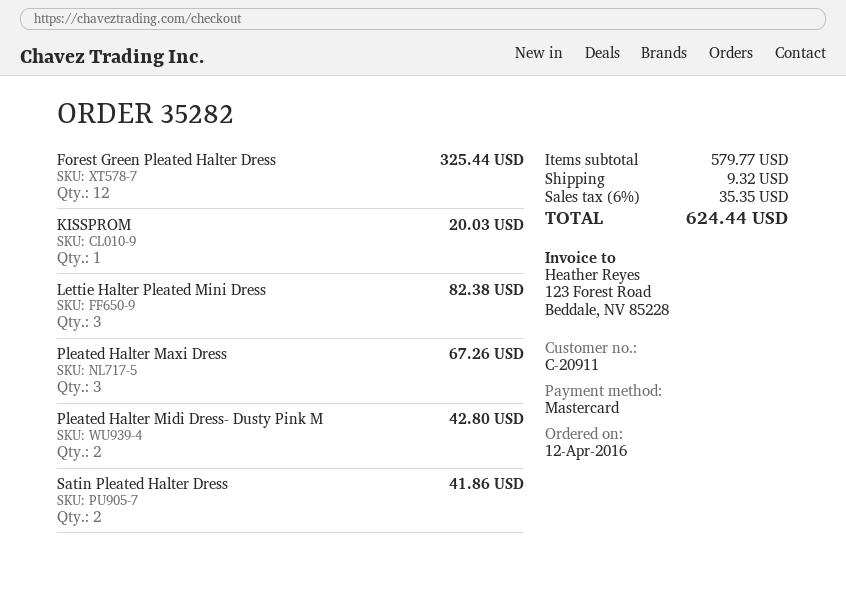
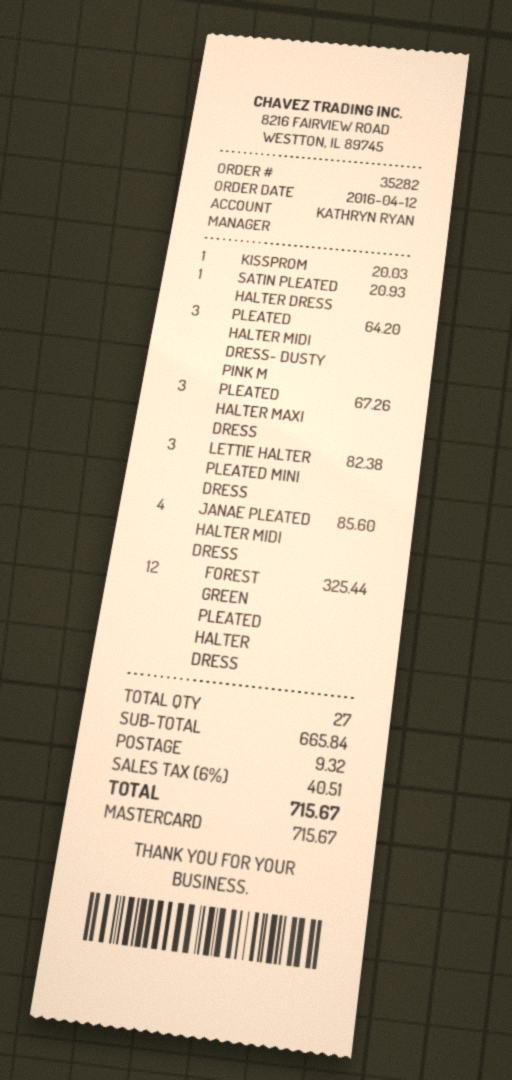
Pleated Halter Midi Dress- Dusty Pink M: 2 for 42.80 -> 3 for 64.20
Satin Pleated Halter Dress: 2 for 41.86 -> 1 for 20.93
JANAE PLEATED HALTER MIDI DRESS: none -> 4 for 85.60
subtotal: 579.77 -> 665.84
tax: 6% = 35.35 -> 6% = 40.51
total: 624.44 -> 715.67

